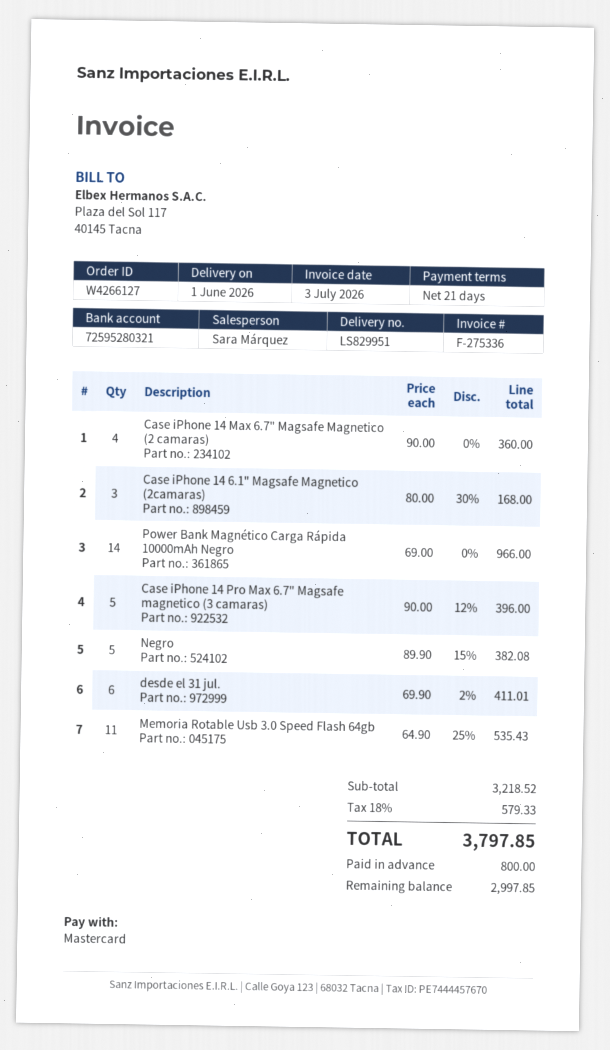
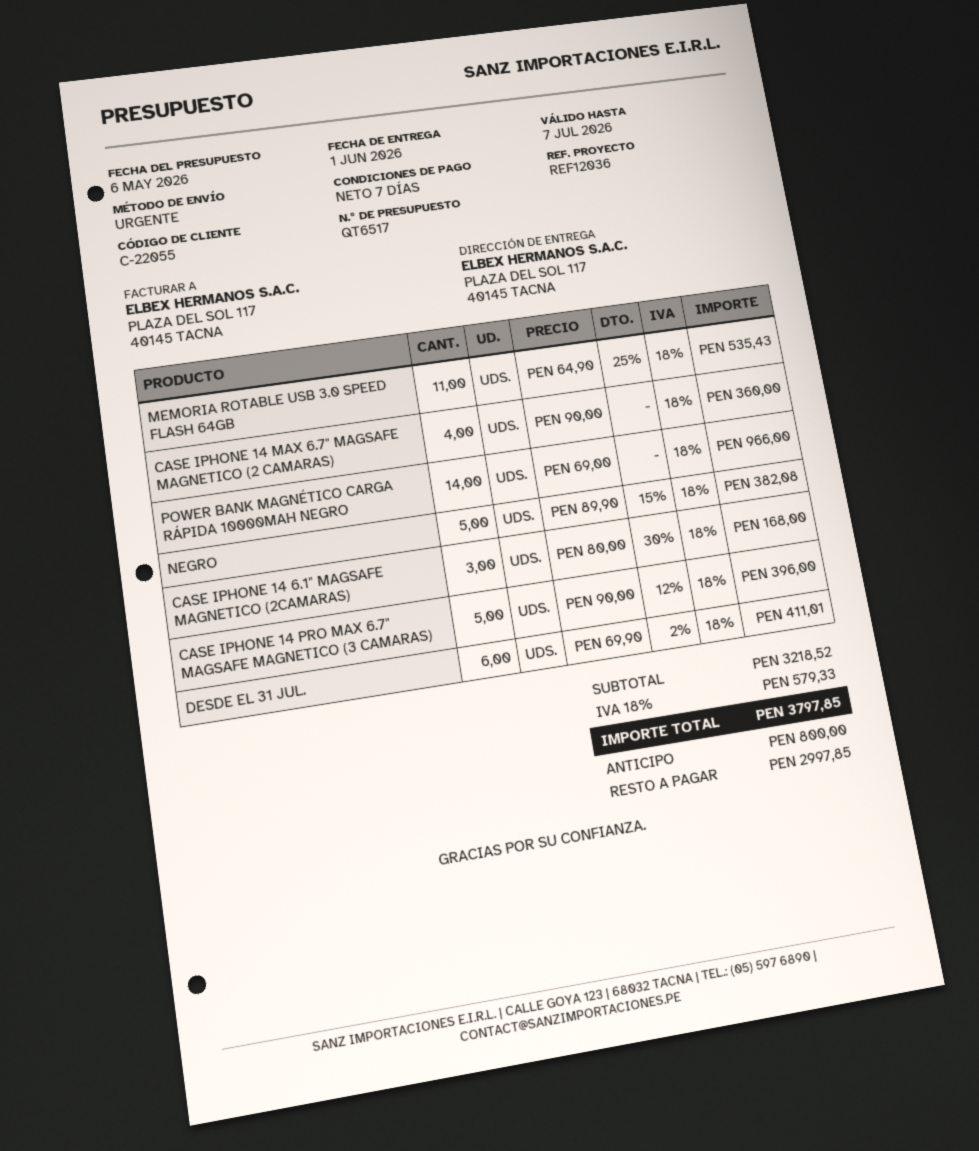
payment terms: 21 days -> 7 days

